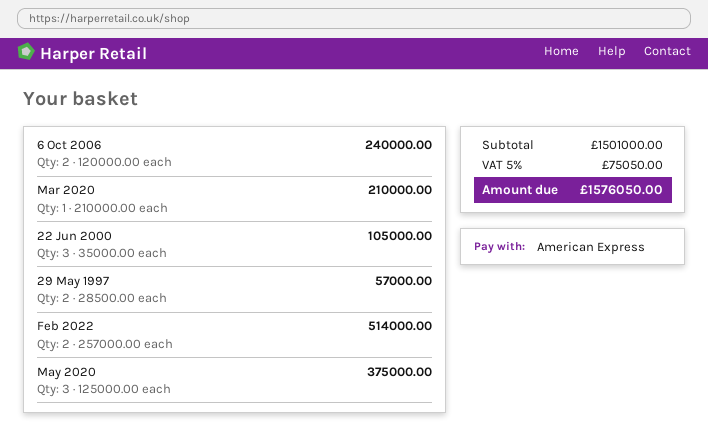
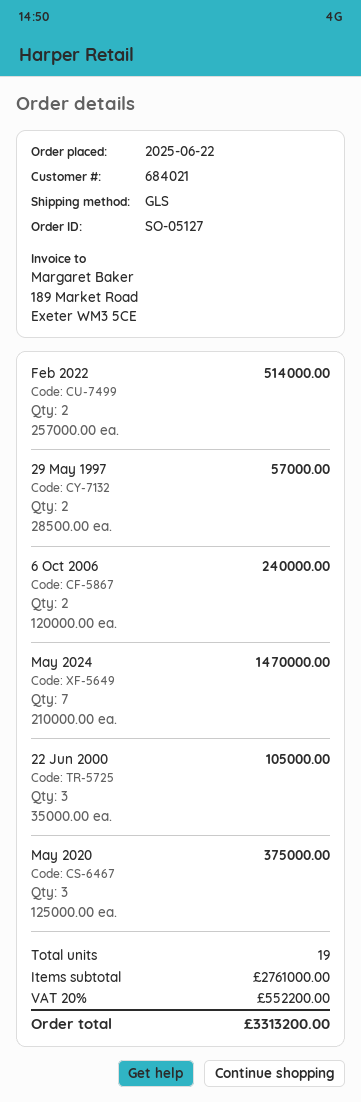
Mar 2020: 1 x 210000.00 = 210000.00 -> none
May 2024: none -> 7 x 210000.00 = 1470000.00
subtotal: 1501000.00 -> 2761000.00
tax: 5% = 75050.00 -> 20% = 552200.00
total: 1576050.00 -> 3313200.00

